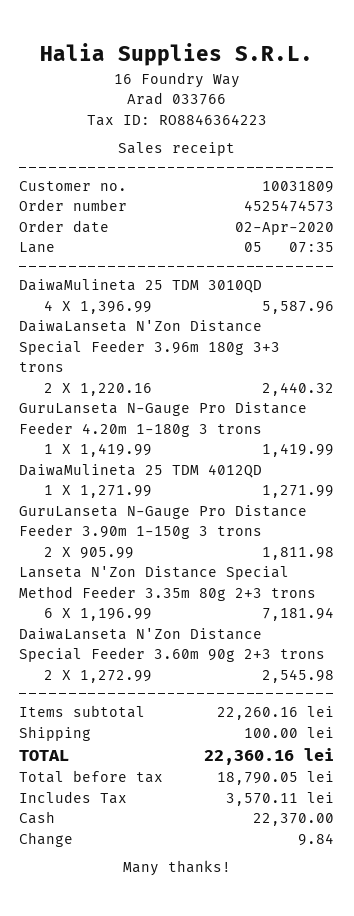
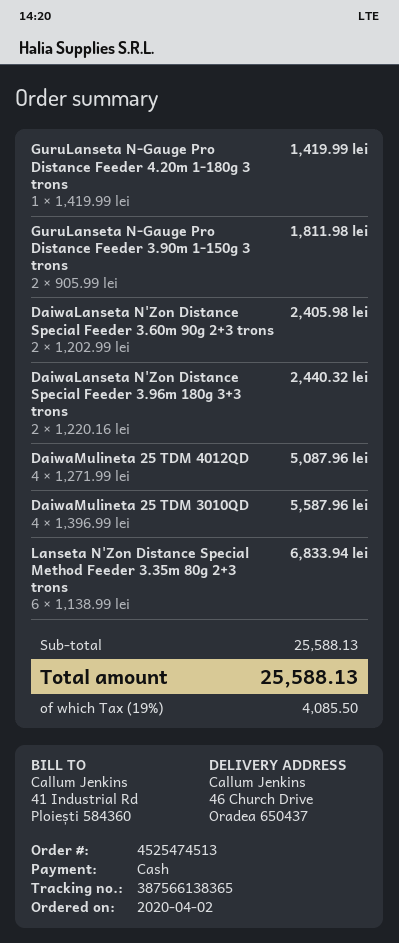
order number: 4525474573 -> 4525474513
DaiwaMulineta 25 TDM 4012QD: 1 x 1271.99 = 1271.99 -> 4 x 1271.99 = 5087.96
Lanseta N'Zon Distance Special Method Feeder 3.35m 80g 2+3 trons: 6 x 1196.99 = 7181.94 -> 6 x 1138.99 = 6833.94
DaiwaLanseta N'Zon Distance Special Feeder 3.60m 90g 2+3 trons: 2 x 1272.99 = 2545.98 -> 2 x 1202.99 = 2405.98
subtotal: 22260.16 -> 25588.13
shipping: 100.00 -> none
tax: 3570.11 -> 4085.50
total: 22360.16 -> 25588.13

